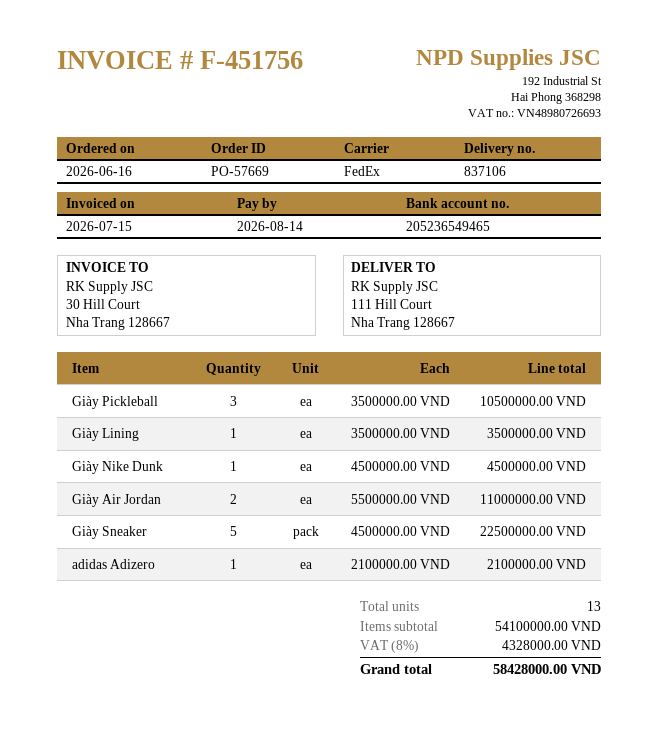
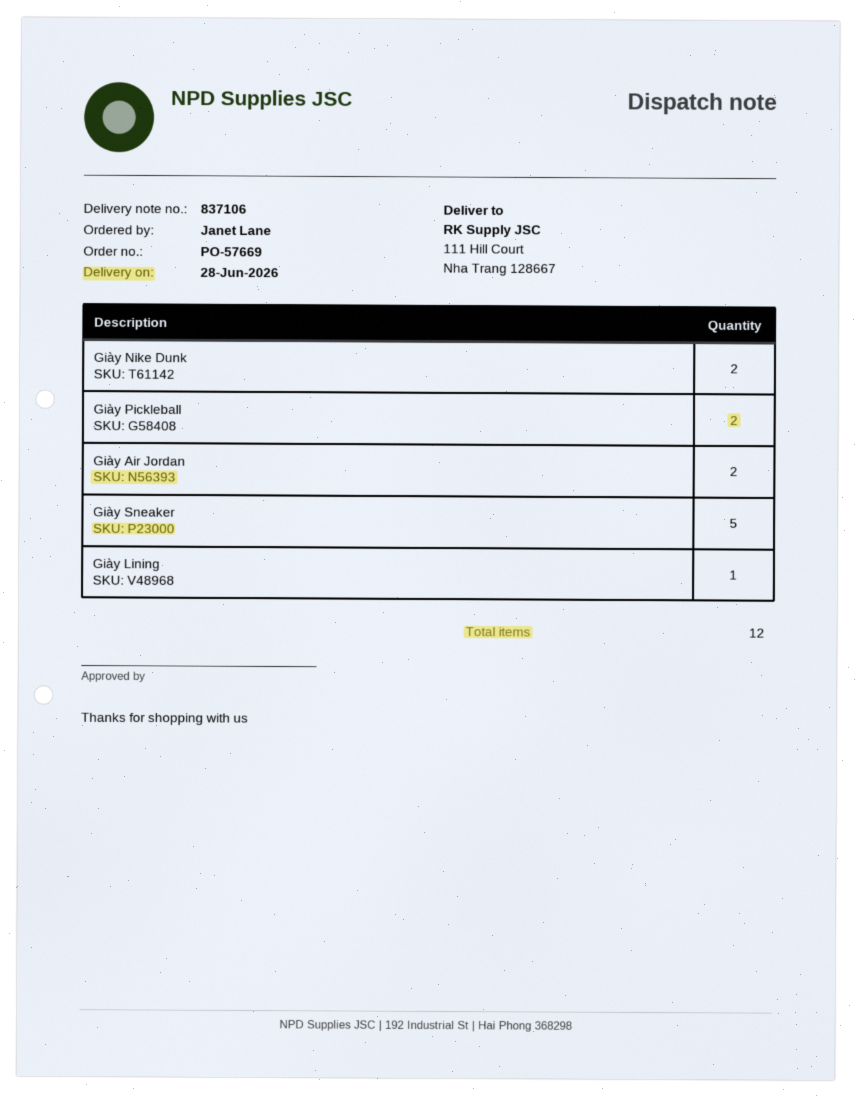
Giày Pickleball: 3 -> 2
Giày Nike Dunk: 1 -> 2
adidas Adizero: 1 -> none
total quantity: 13 -> 12

